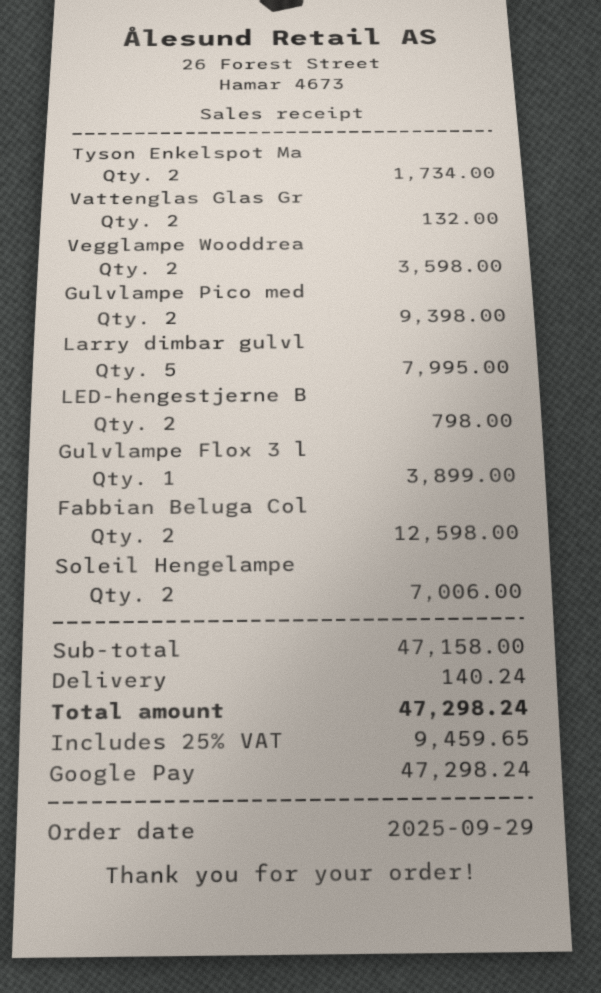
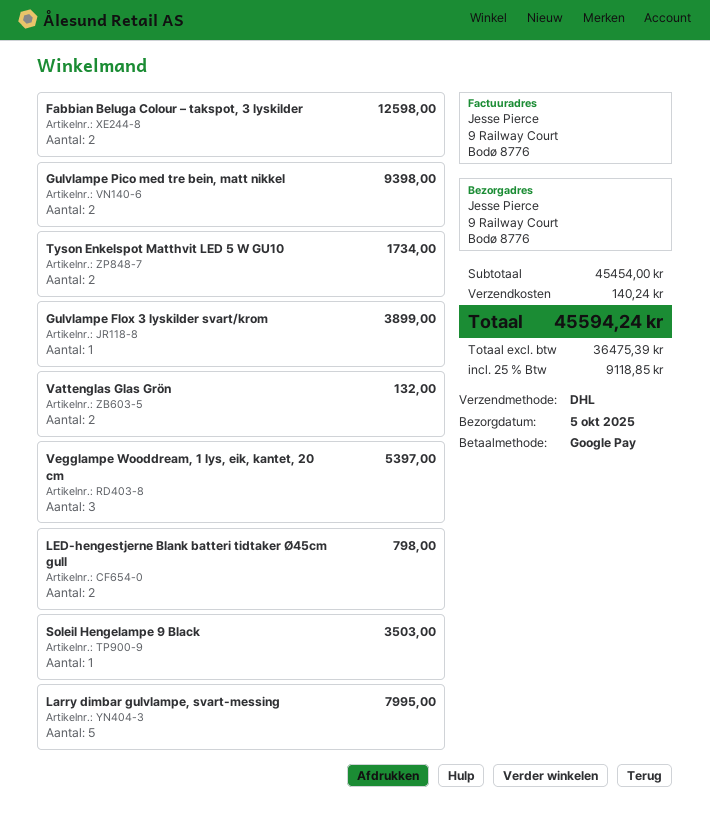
Vegglampe Wooddrea: 2 for 3598.00 -> 3 for 5397.00
Soleil Hengelampe: 2 for 7006.00 -> 1 for 3503.00
subtotal: 47158.00 -> 45454.00
tax: 25% = 9459.65 -> 25% = 9118.85
total: 47298.24 -> 45594.24

